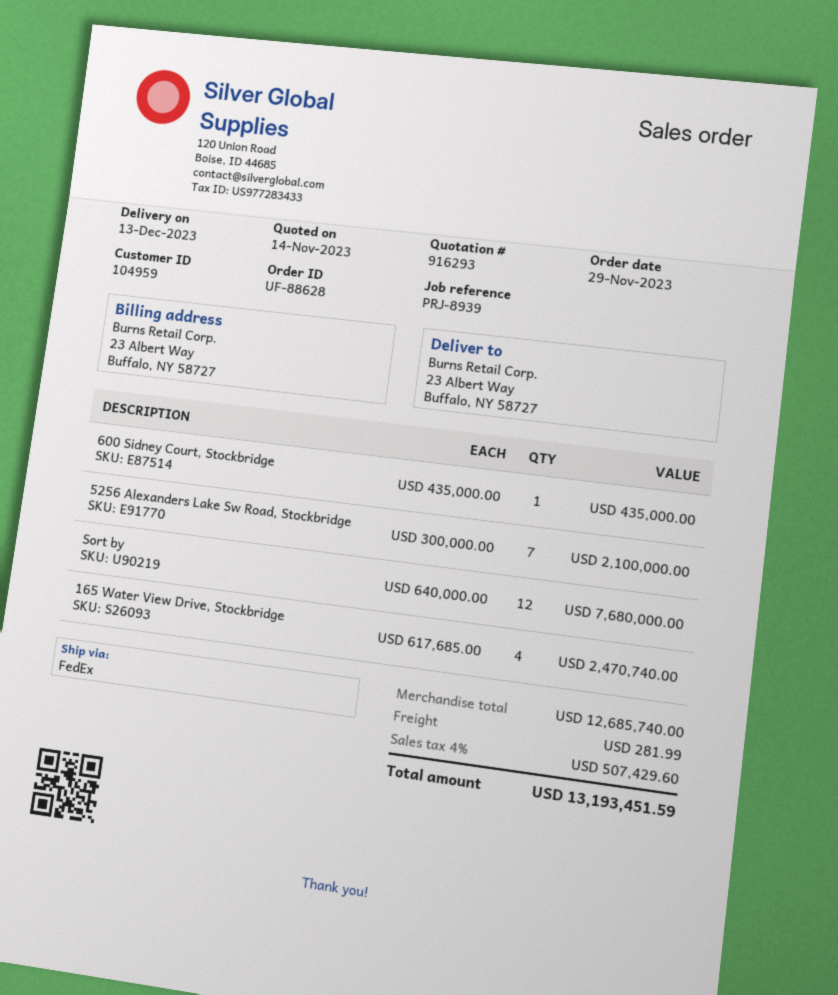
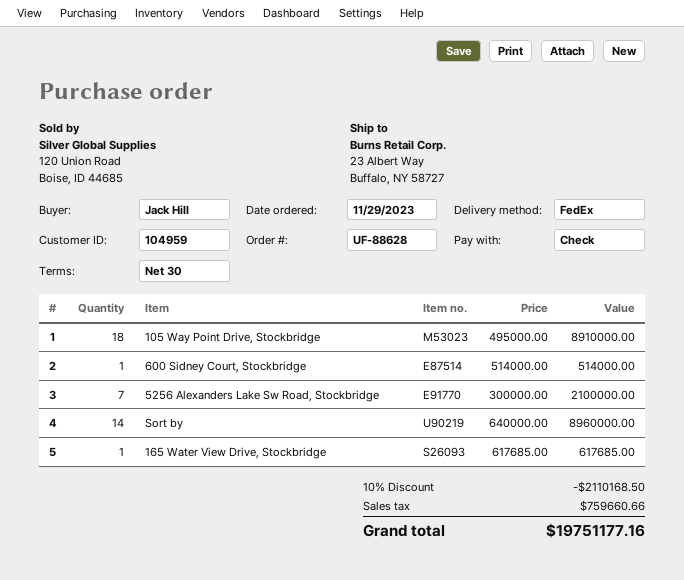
600 Sidney Court, Stockbridge: 1 x 435000.00 = 435000.00 -> 1 x 514000.00 = 514000.00
Sort by: 12 x 640000.00 = 7680000.00 -> 14 x 640000.00 = 8960000.00
165 Water View Drive, Stockbridge: 4 x 617685.00 = 2470740.00 -> 1 x 617685.00 = 617685.00
105 Way Point Drive, Stockbridge: none -> 18 x 495000.00 = 8910000.00
discount: none -> 10% = 2110168.50
shipping: 281.99 -> none
tax: 507429.60 -> 759660.66
total: 13193451.59 -> 19751177.16

